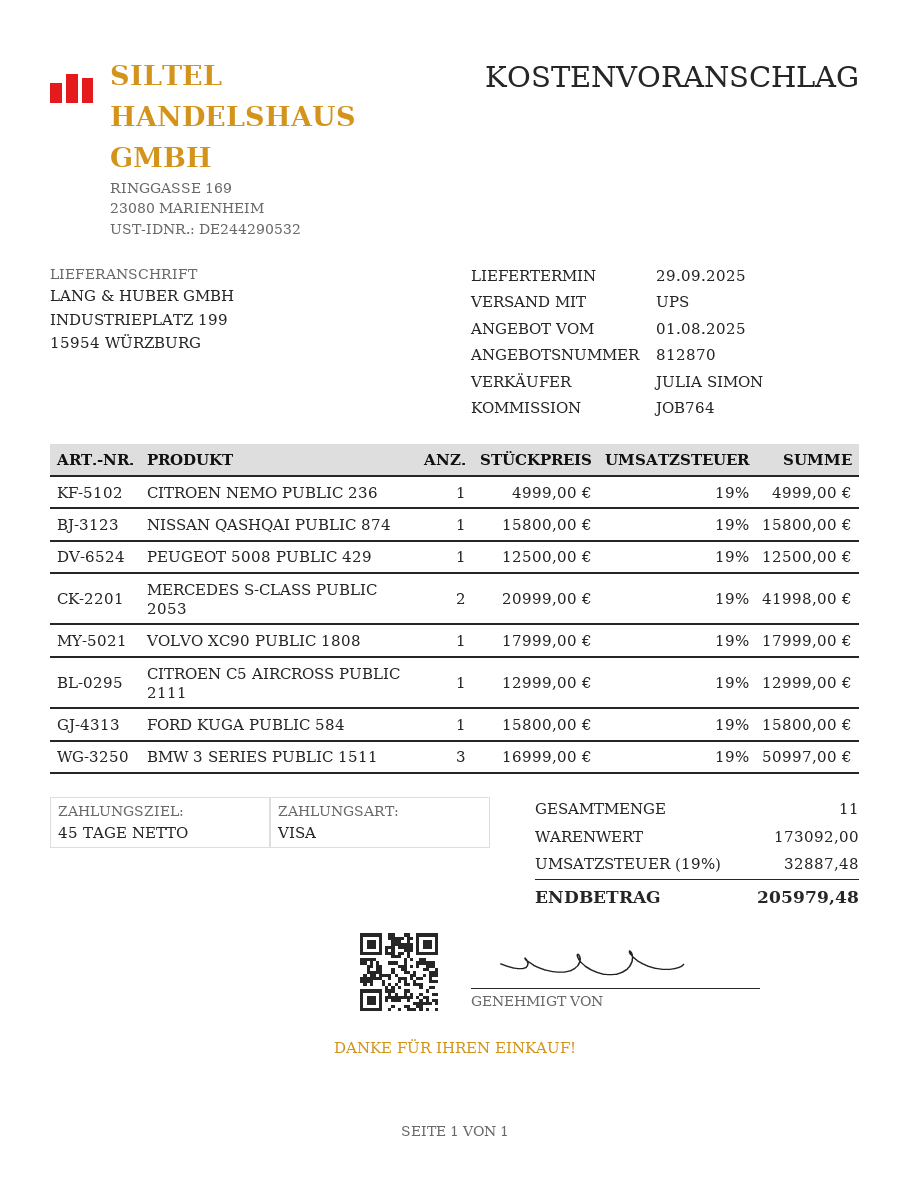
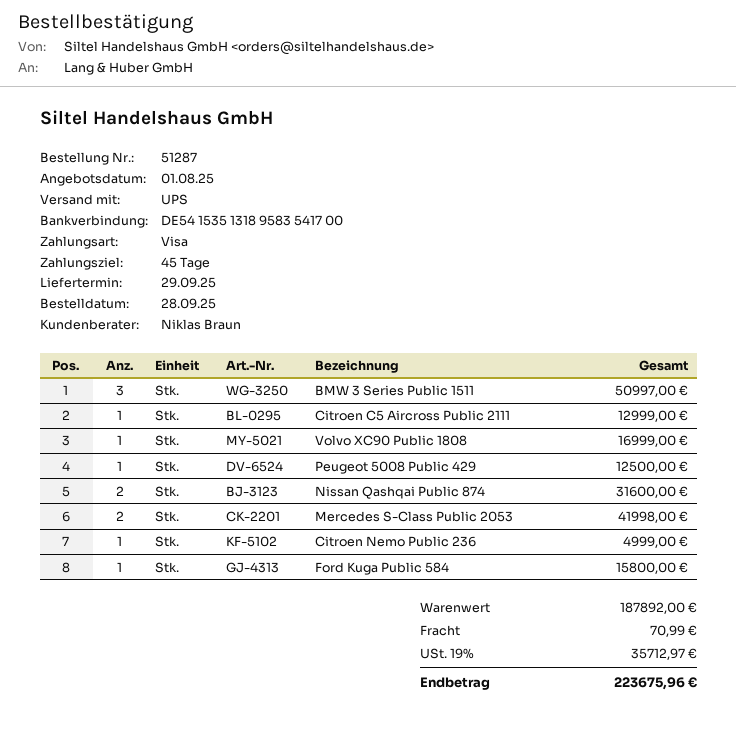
sales rep: JULIA SIMON -> Niklas Braun
NISSAN QASHQAI PUBLIC 874: 1 for 15800.00 -> 2 for 31600.00
VOLVO XC90 PUBLIC 1808: 1 for 17999.00 -> 1 for 16999.00
subtotal: 173092.00 -> 187892.00
shipping: none -> 70.99
tax: 19% = 32887.48 -> 19% = 35712.97
total: 205979.48 -> 223675.96

